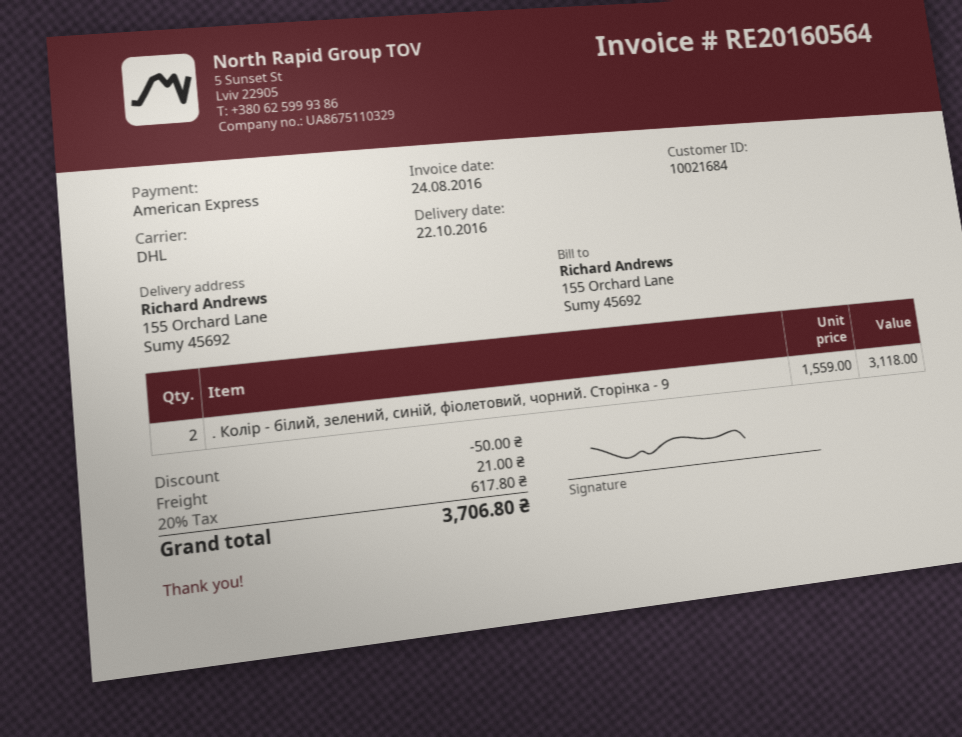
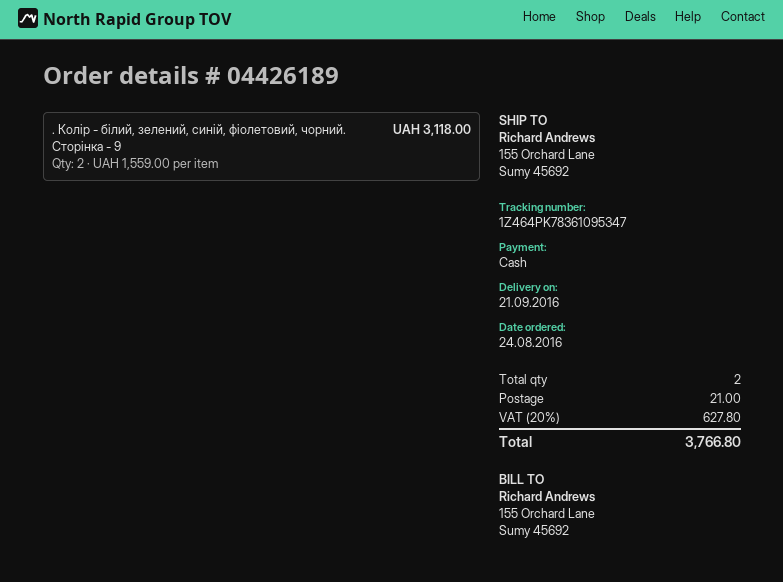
delivery date: 2016-10-22 -> 2016-09-21
payment method: American Express -> cash
discount: 50.00 -> none
tax: 20% = 617.80 -> 20% = 627.80
total: 3706.80 -> 3766.80

